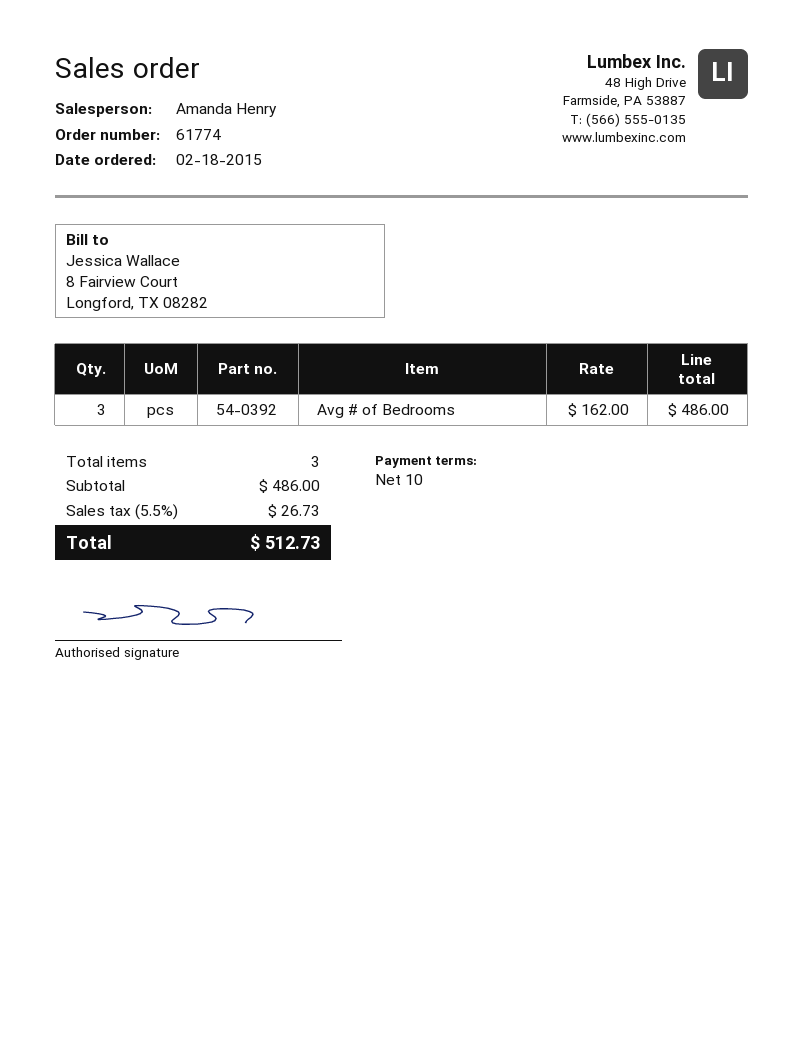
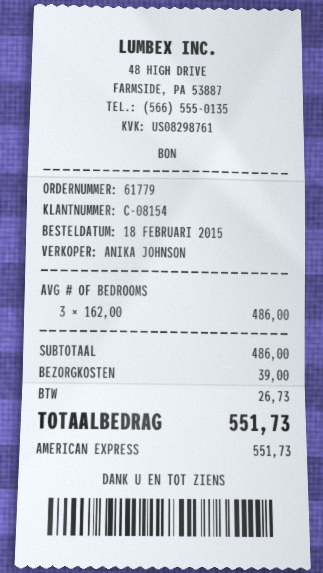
order number: 61774 -> 61779
sales rep: Amanda Henry -> ANIKA JOHNSON
shipping: none -> 39.00
total: 512.73 -> 551.73

